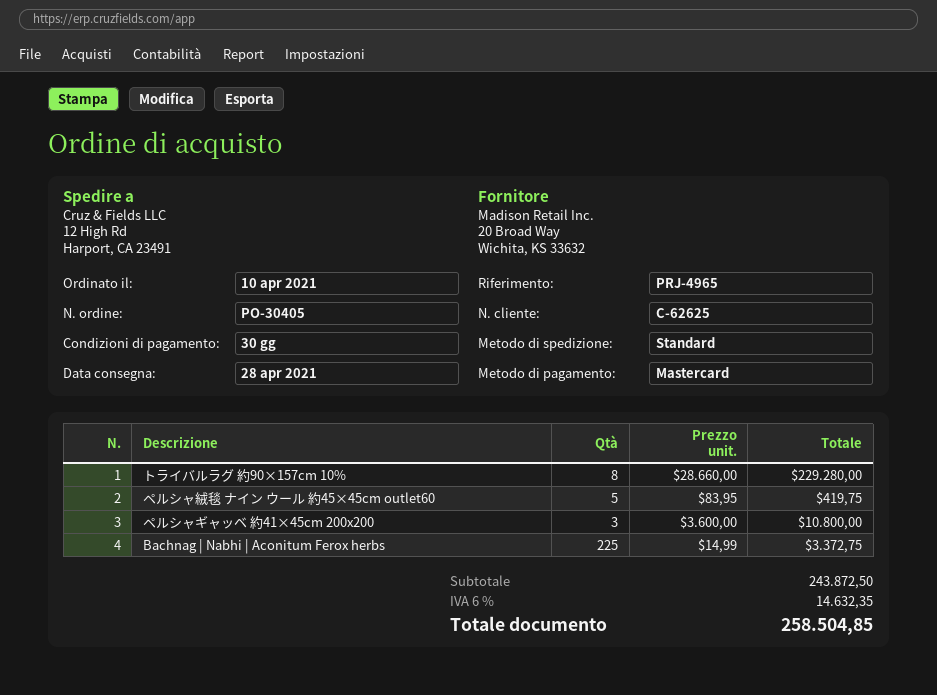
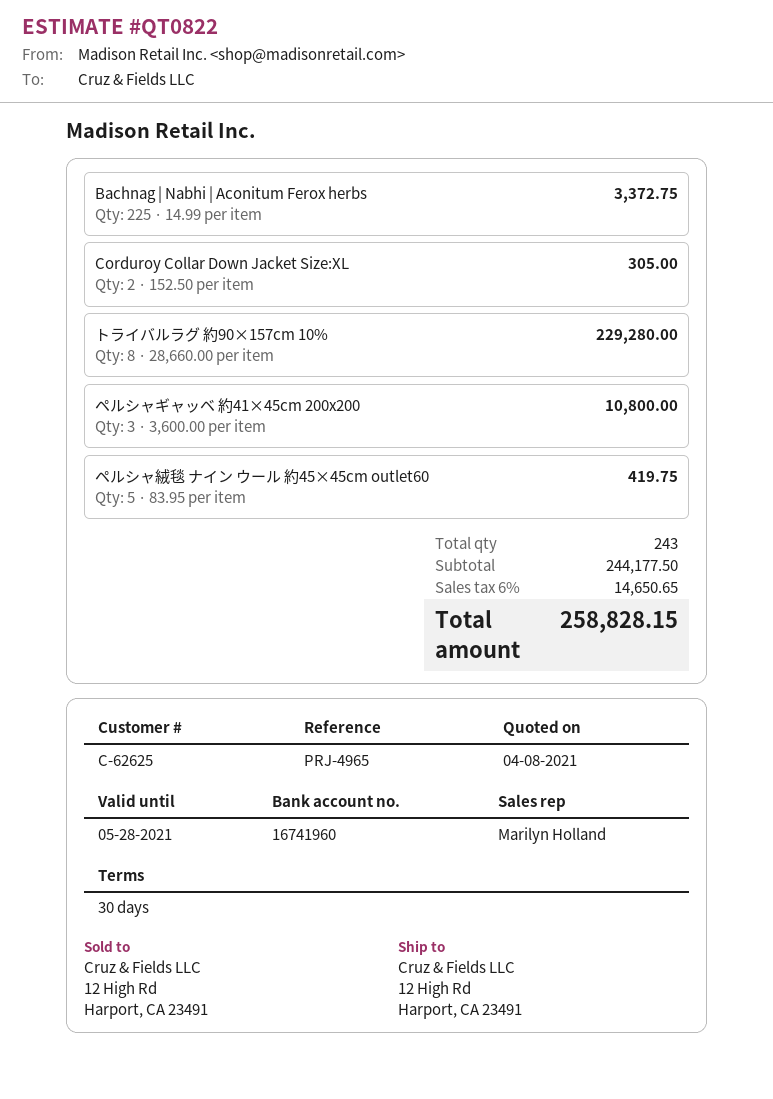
Corduroy Collar Down Jacket Size:XL: none -> 2 x 152.50 = 305.00
subtotal: 243872.50 -> 244177.50
tax: 6% = 14632.35 -> 6% = 14650.65
total: 258504.85 -> 258828.15

